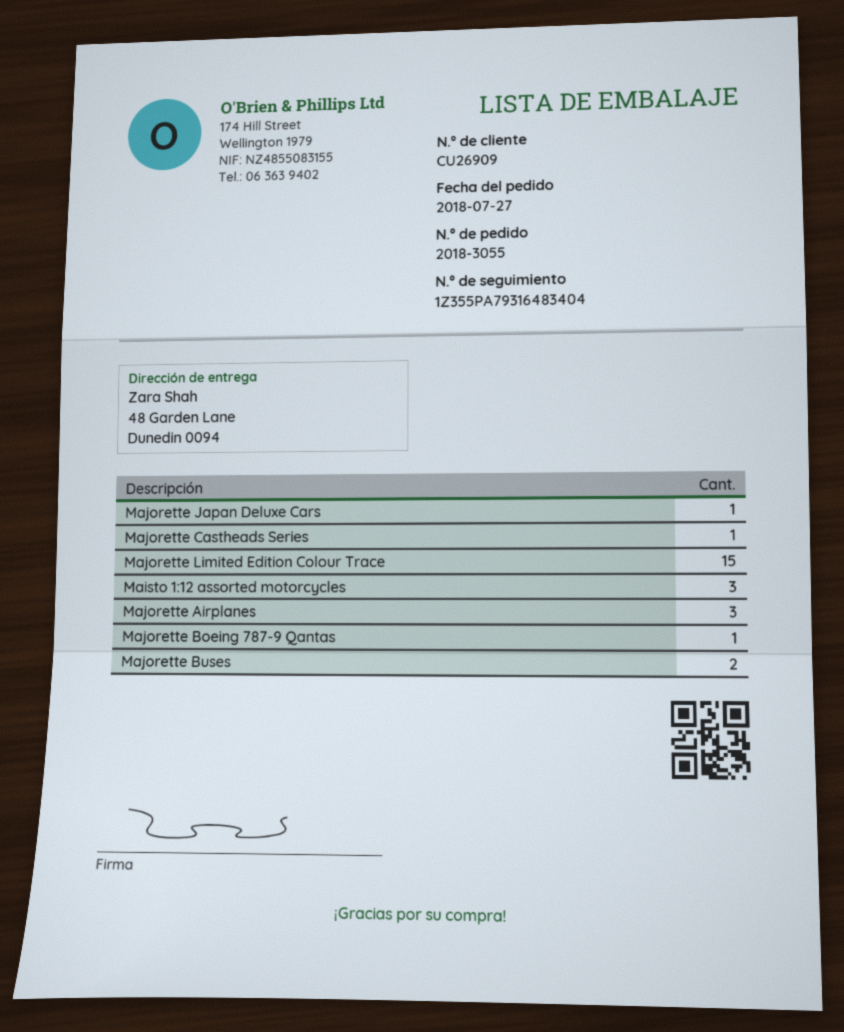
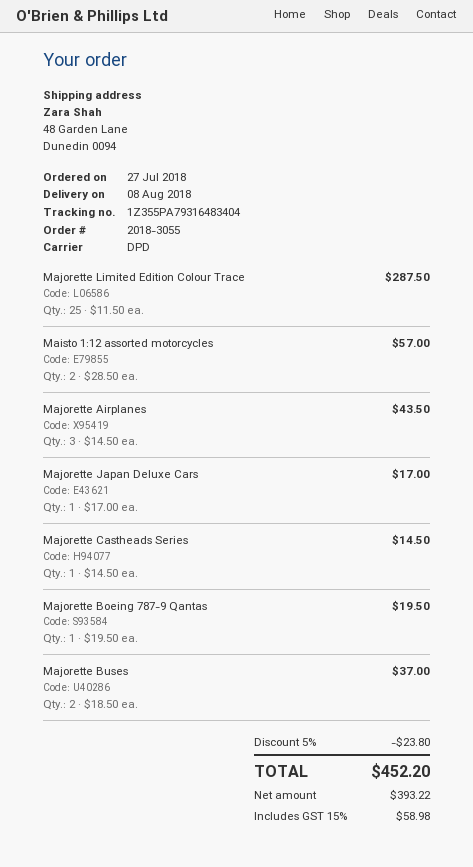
Majorette Limited Edition Colour Trace: 15 -> 25
Maisto 1:12 assorted motorcycles: 3 -> 2

